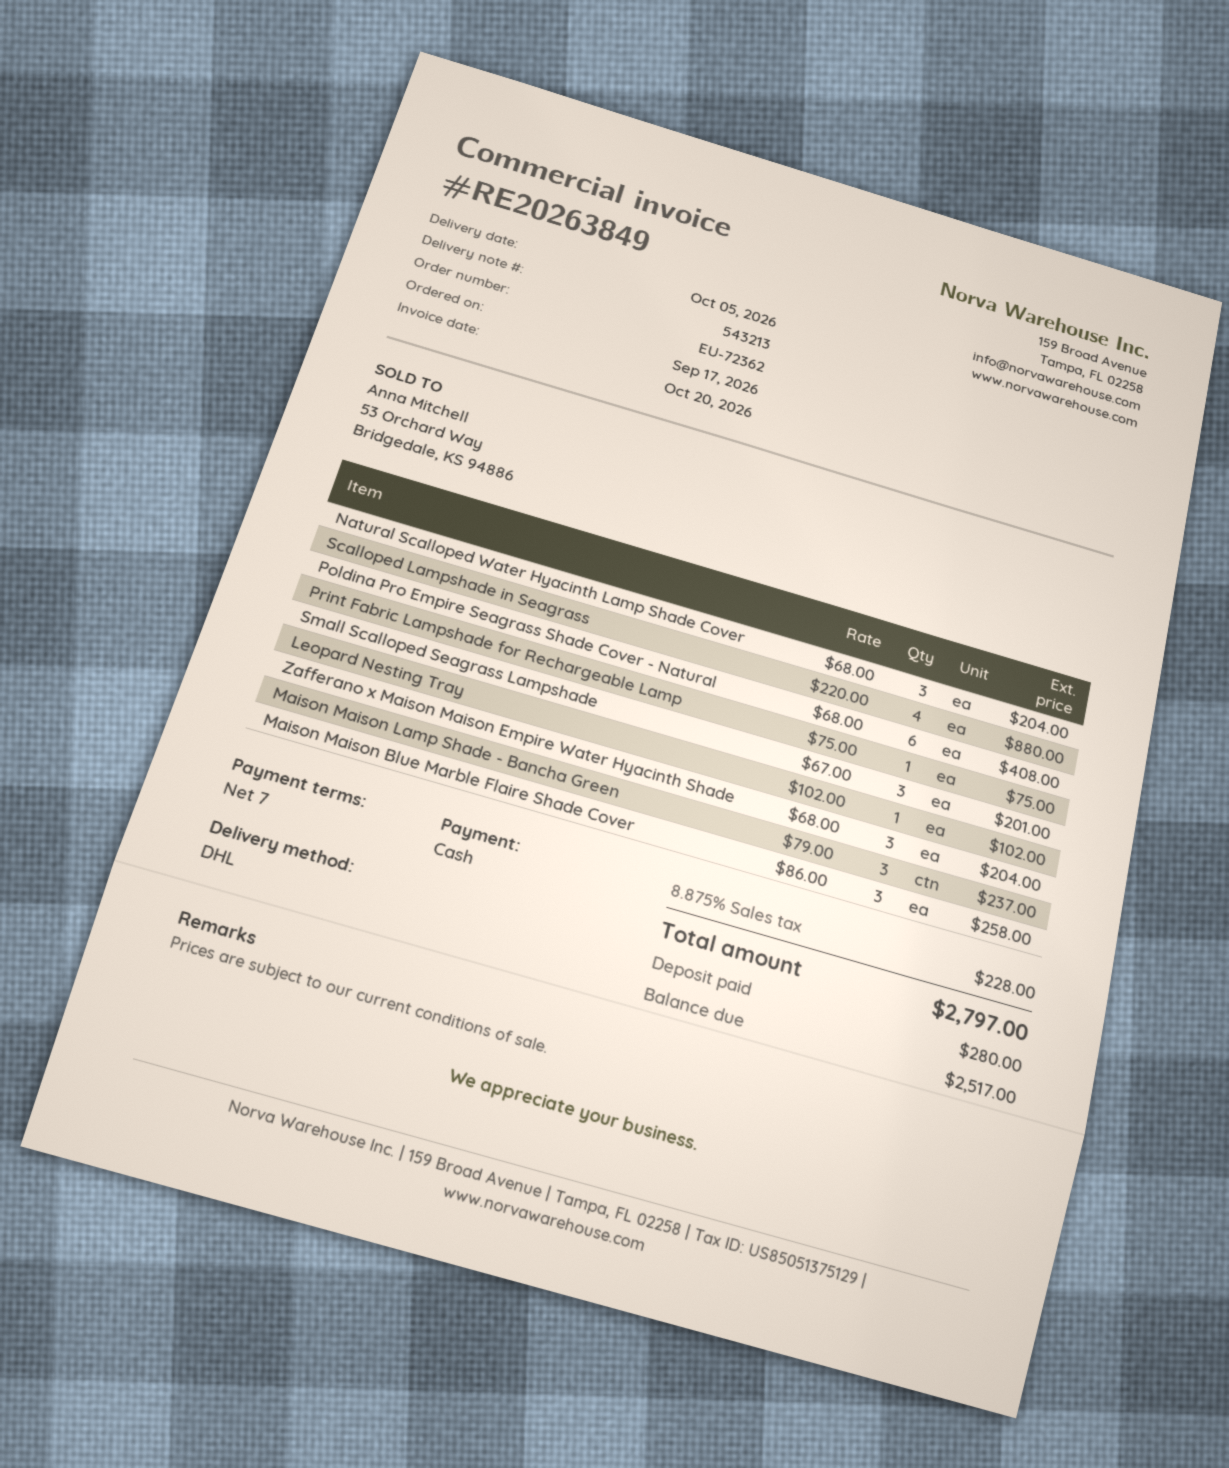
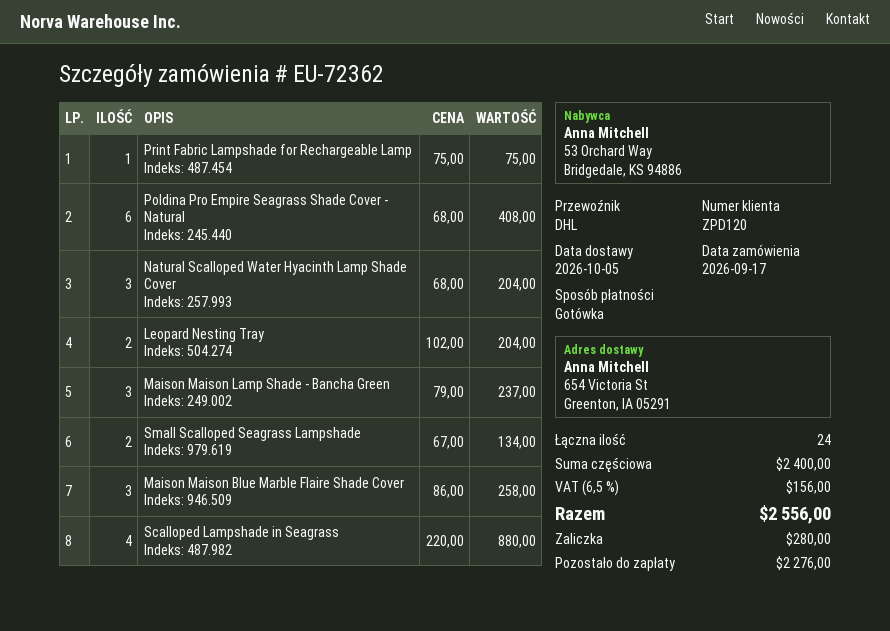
Small Scalloped Seagrass Lampshade: 3 x 67.00 = 201.00 -> 2 x 67.00 = 134.00
Leopard Nesting Tray: 1 x 102.00 = 102.00 -> 2 x 102.00 = 204.00
Zafferano x Maison Maison Empire Water Hyacinth Shade: 3 x 68.00 = 204.00 -> none
tax: 8.875% = 228.00 -> 6.5% = 156.00
total: 2797.00 -> 2556.00
balance: 2517.00 -> 2276.00

